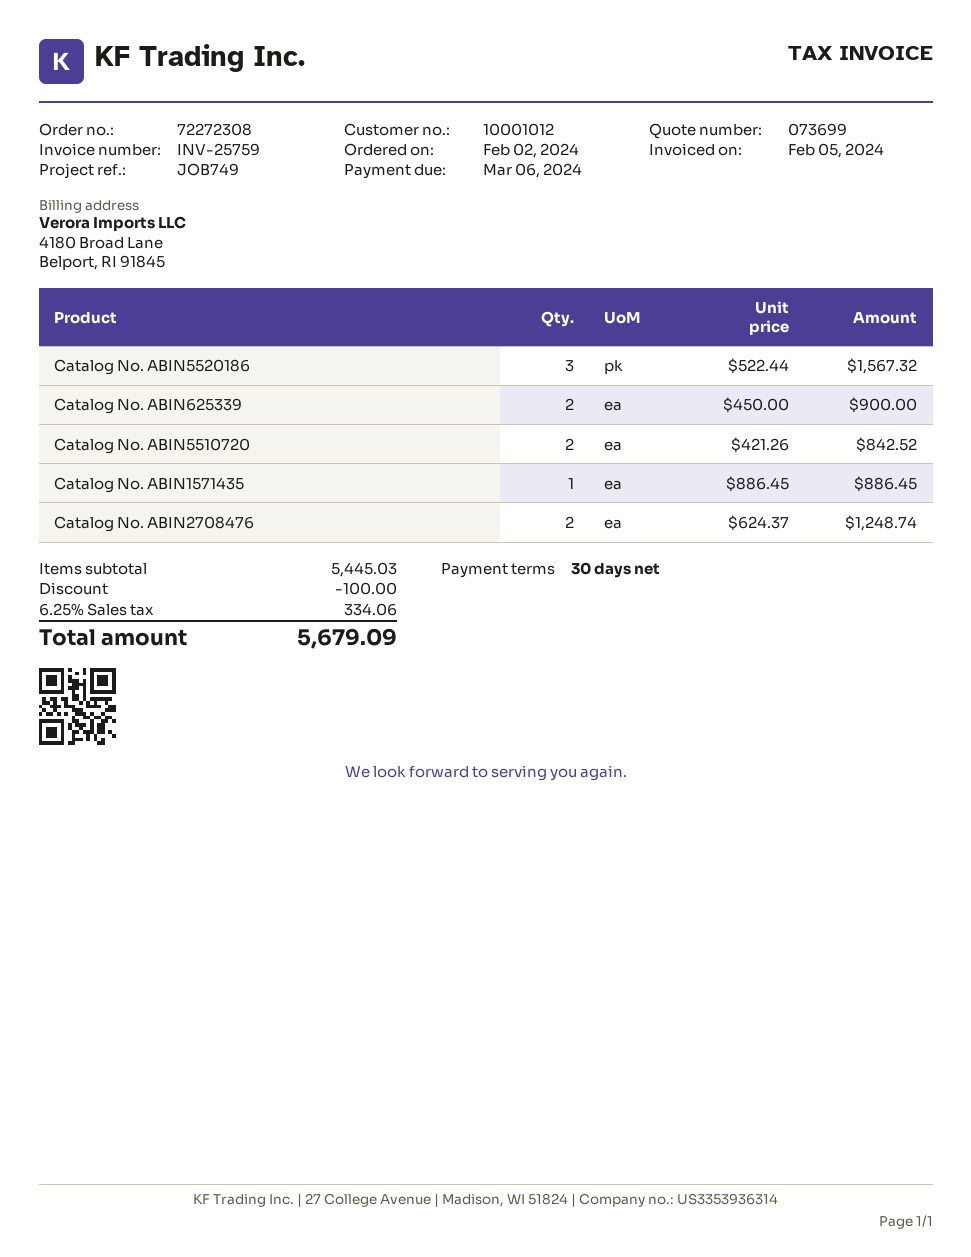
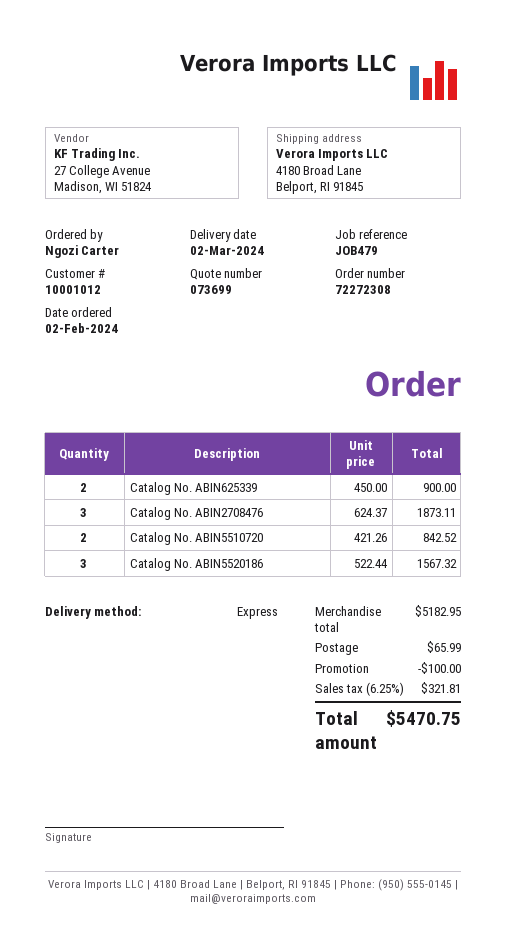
reference: JOB749 -> JOB479
Catalog No. ABIN1571435: 1 x 886.45 = 886.45 -> none
Catalog No. ABIN2708476: 2 x 624.37 = 1248.74 -> 3 x 624.37 = 1873.11
subtotal: 5445.03 -> 5182.95
shipping: none -> 65.99
tax: 6.25% = 334.06 -> 6.25% = 321.81
total: 5679.09 -> 5470.75

